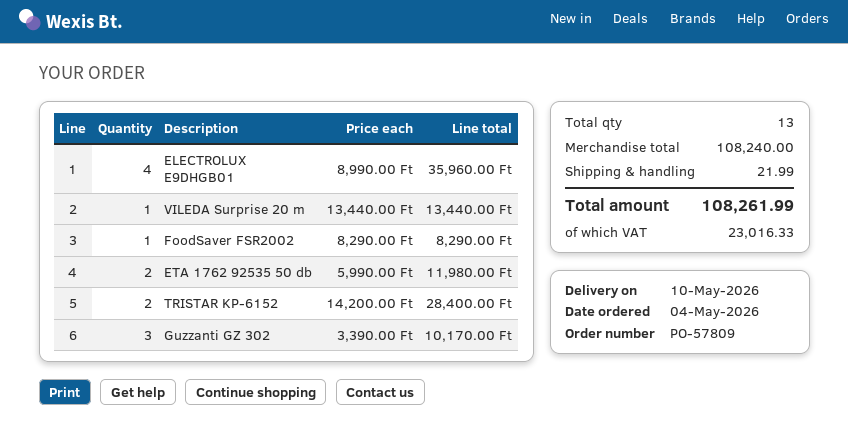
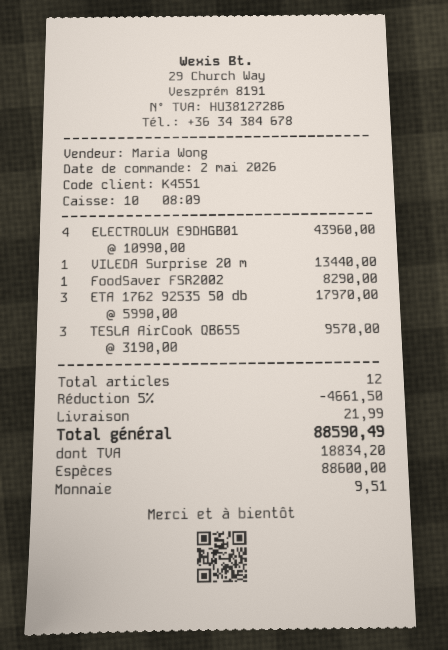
order date: 2026-05-04 -> 2026-05-02
ELECTROLUX E9DHGB01: 4 x 8990.00 = 35960.00 -> 4 x 10990.00 = 43960.00
ETA 1762 92535 50 db: 2 x 5990.00 = 11980.00 -> 3 x 5990.00 = 17970.00
TRISTAR KP-6152: 2 x 14200.00 = 28400.00 -> none
Guzzanti GZ 302: 3 x 3390.00 = 10170.00 -> none
TESLA AirCook QB655: none -> 3 x 3190.00 = 9570.00
total quantity: 13 -> 12
discount: none -> 5% = 4661.50
tax: 23016.33 -> 18834.20
total: 108261.99 -> 88590.49

